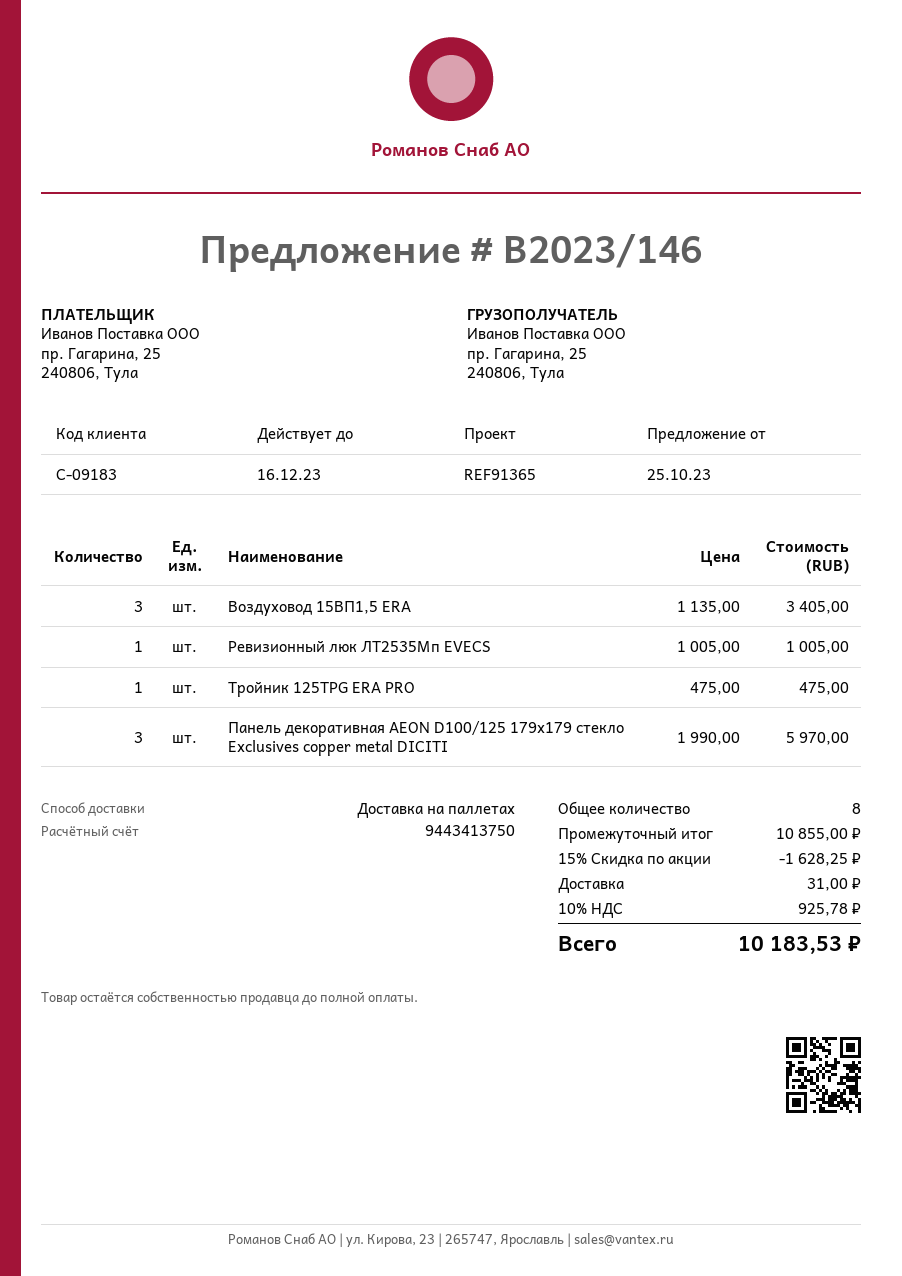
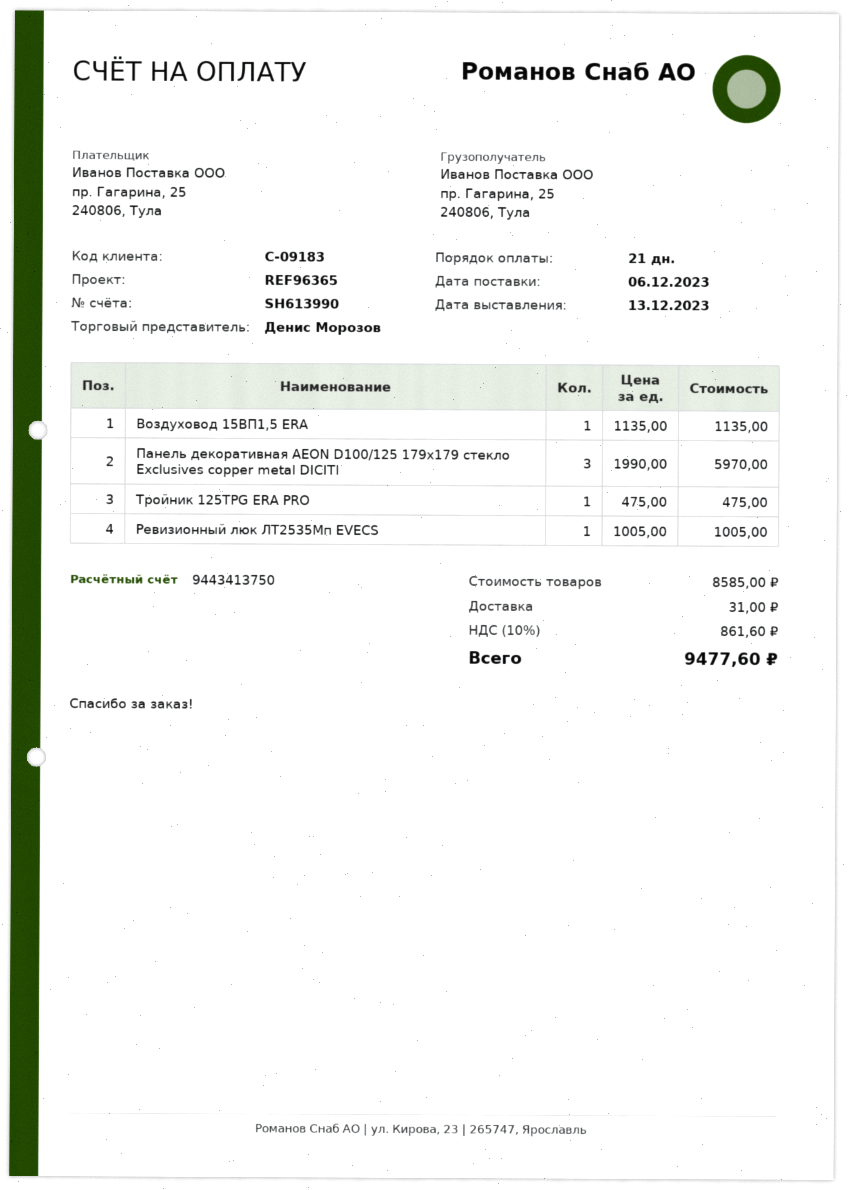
reference: REF91365 -> REF96365
Воздуховод 15ВП1,5 ERA: 3 x 1135.00 = 3405.00 -> 1 x 1135.00 = 1135.00
subtotal: 10855.00 -> 8585.00
discount: 15% = 1628.25 -> none
tax: 10% = 925.78 -> 10% = 861.60
total: 10183.53 -> 9477.60

